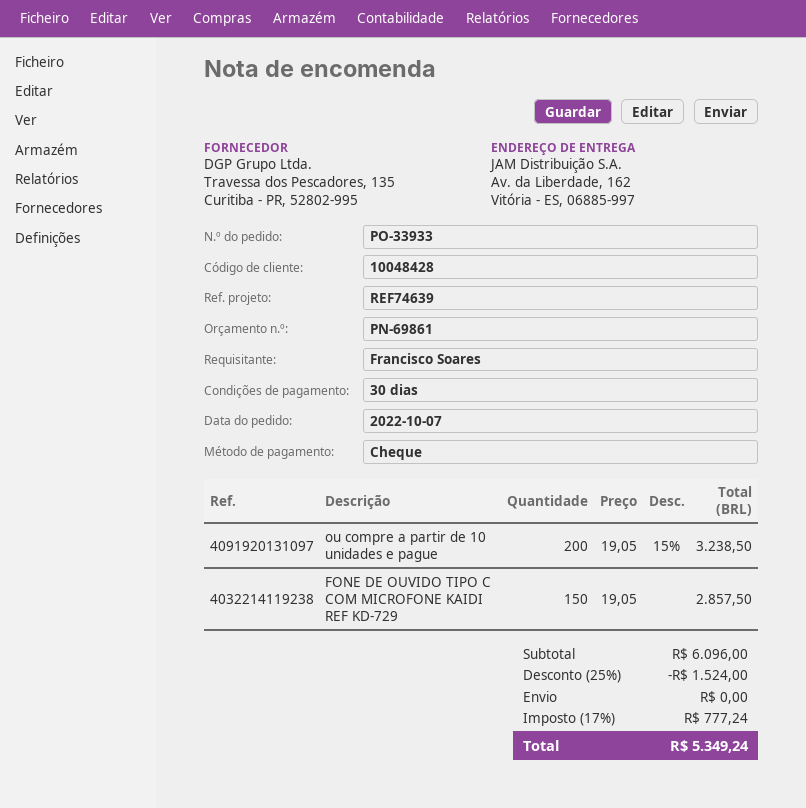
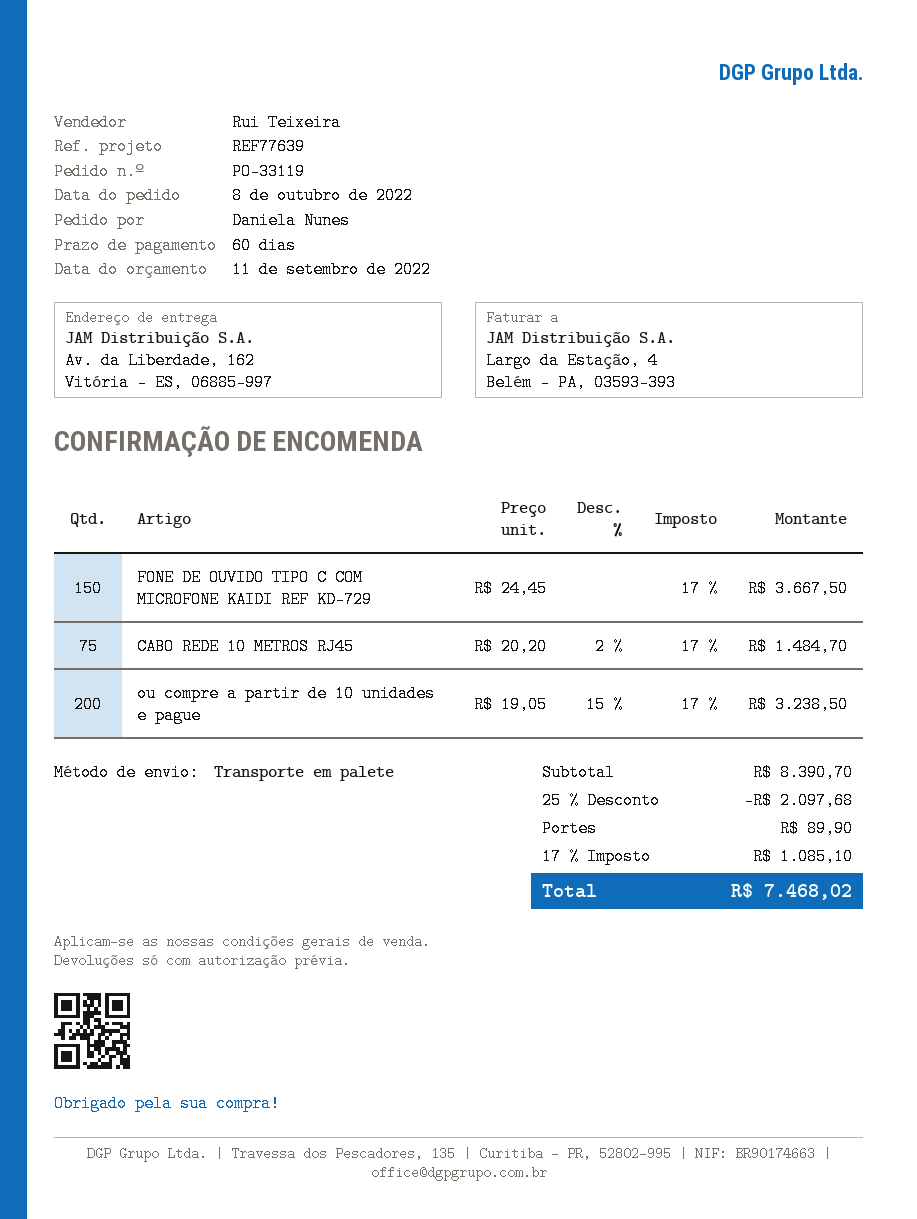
order number: PO-33933 -> PO-33119
order date: 2022-10-07 -> 2022-10-08
payment terms: 30 days -> 60 days
reference: REF74639 -> REF77639
ordered by: Francisco Soares -> Daniela Nunes
FONE DE OUVIDO TIPO C COM MICROFONE KAIDI REF KD-729: 150 x 19.05 = 2857.50 -> 150 x 24.45 = 3667.50
CABO REDE 10 METROS RJ45: none -> 75 x 20.20 - 2% = 1484.70
subtotal: 6096.00 -> 8390.70
discount: 25% = 1524.00 -> 25% = 2097.68
shipping: 0.00 -> 89.90
tax: 17% = 777.24 -> 17% = 1085.10
total: 5349.24 -> 7468.02

